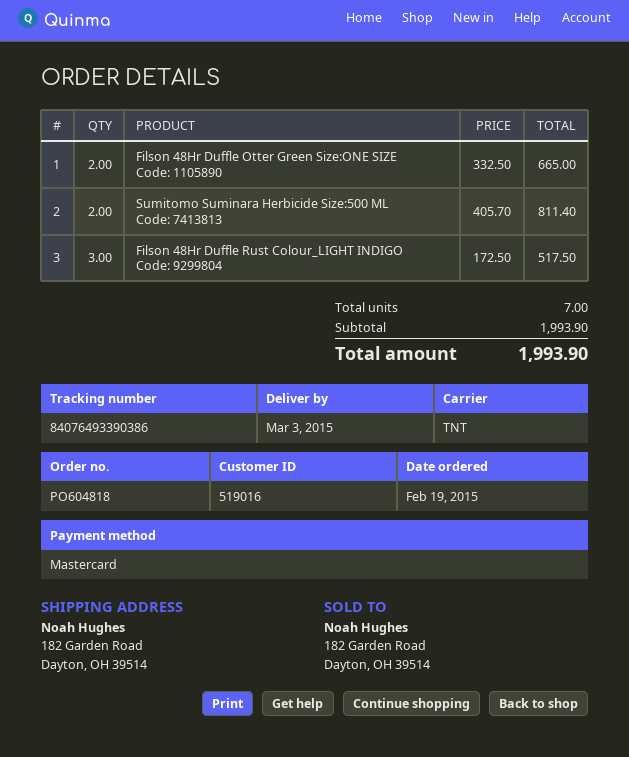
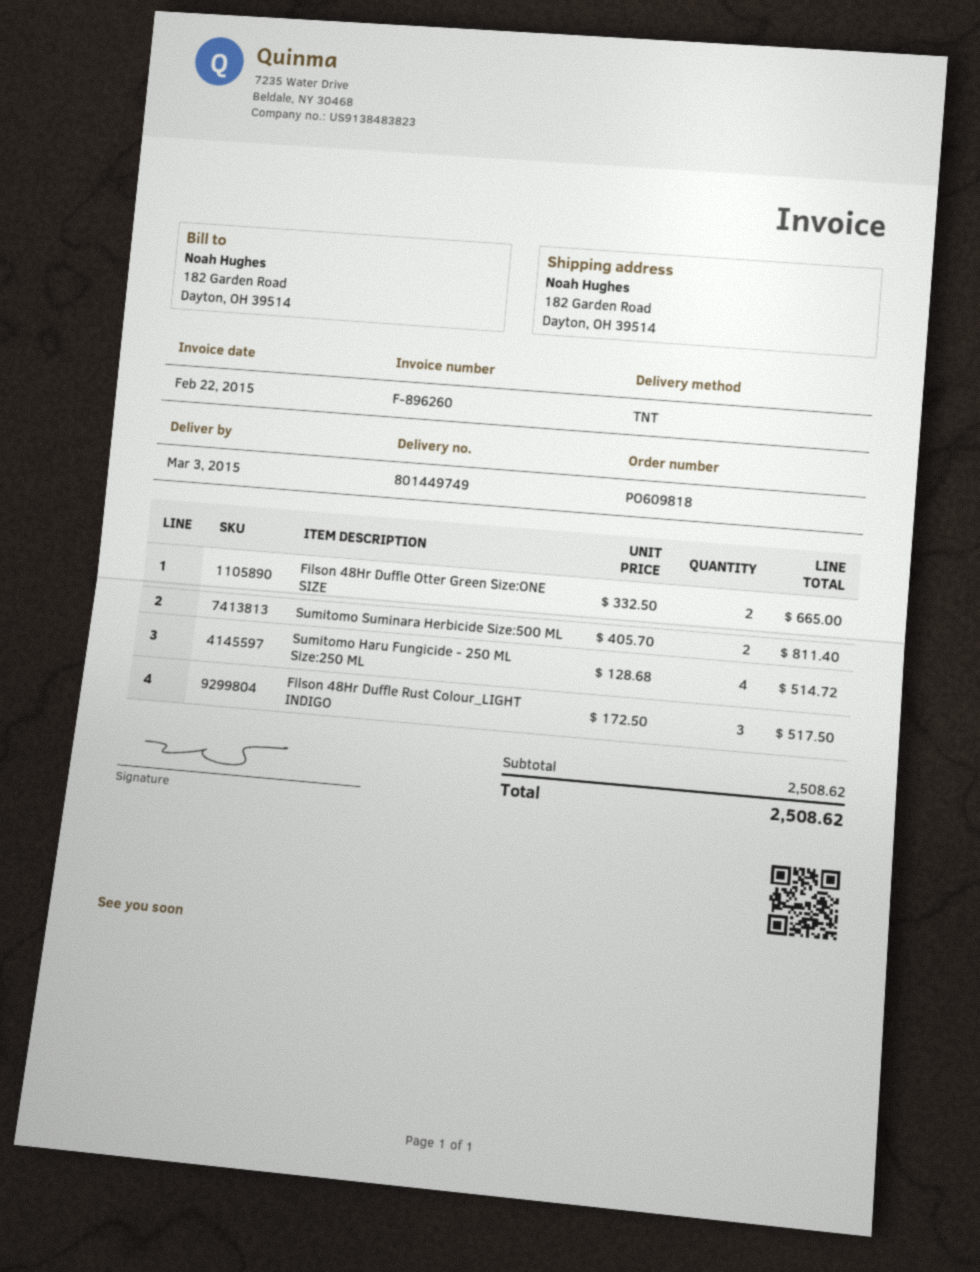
order number: PO604818 -> PO609818
Sumitomo Haru Fungicide - 250 ML Size:250 ML: none -> 4 x 128.68 = 514.72
subtotal: 1993.90 -> 2508.62
total: 1993.90 -> 2508.62

